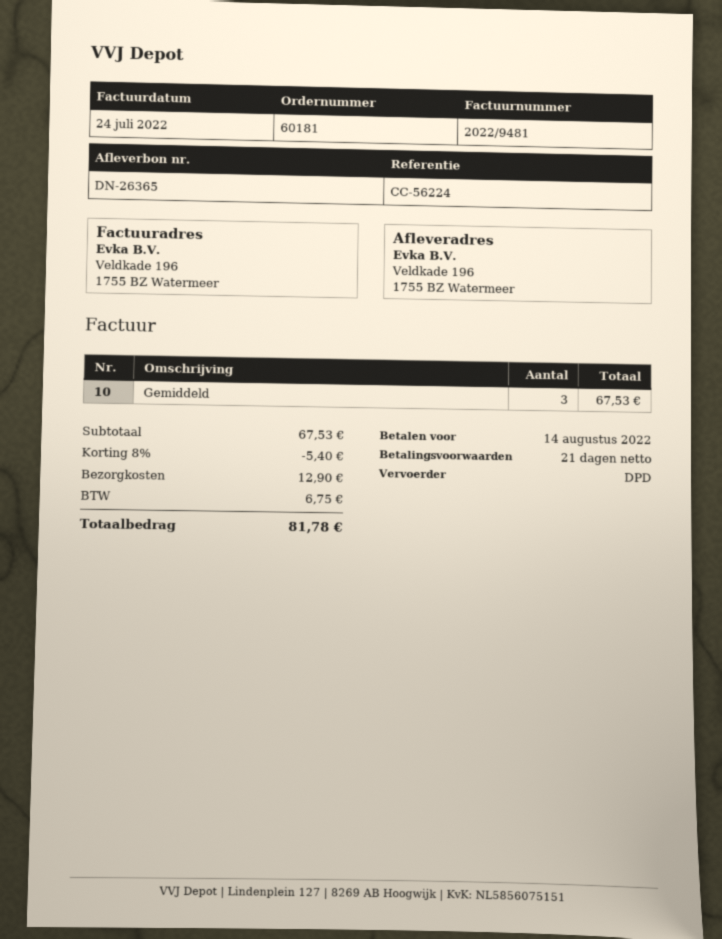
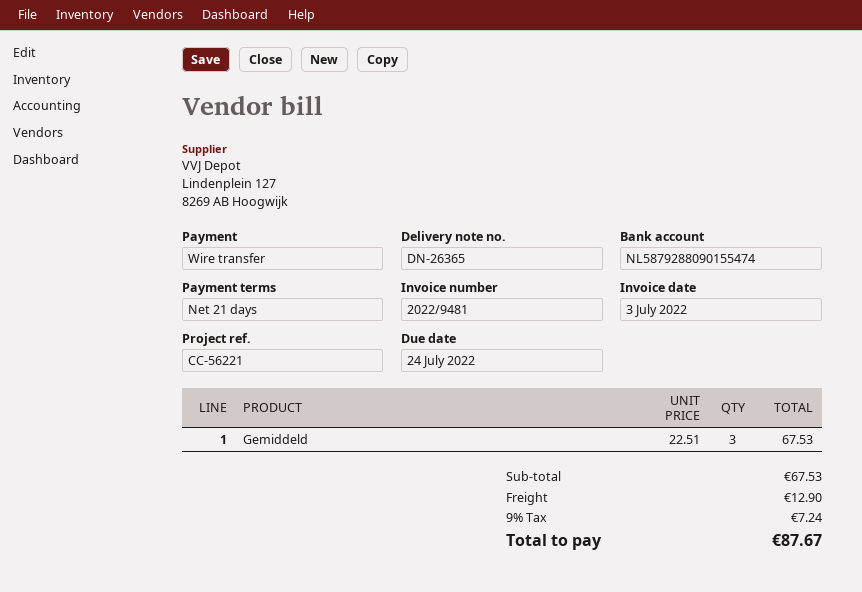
invoice date: 2022-07-24 -> 2022-07-03
due date: 2022-08-14 -> 2022-07-24
reference: CC-56224 -> CC-56221
discount: 8% = 5.40 -> none
tax: 6.75 -> 7.24
total: 81.78 -> 87.67

